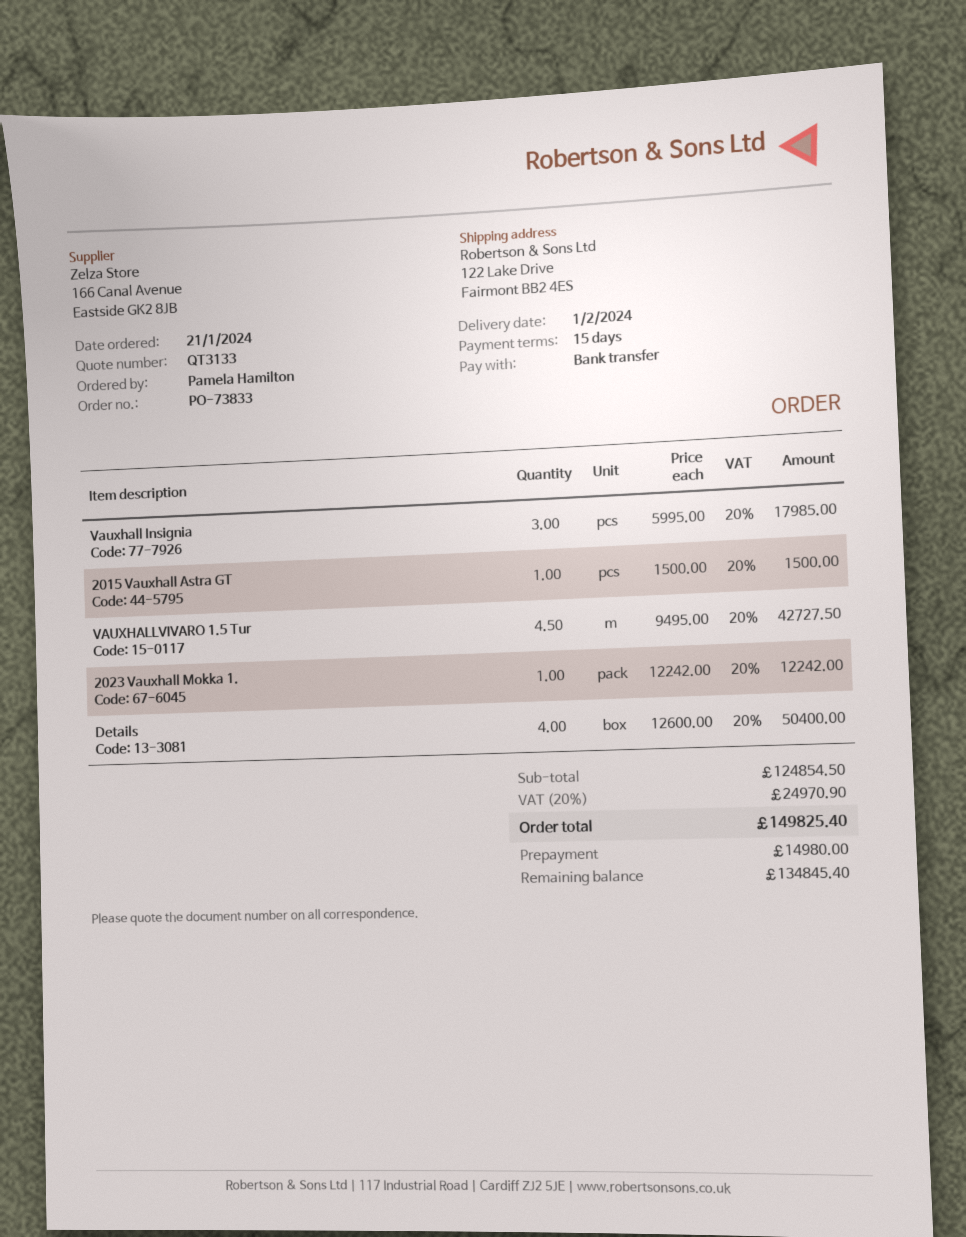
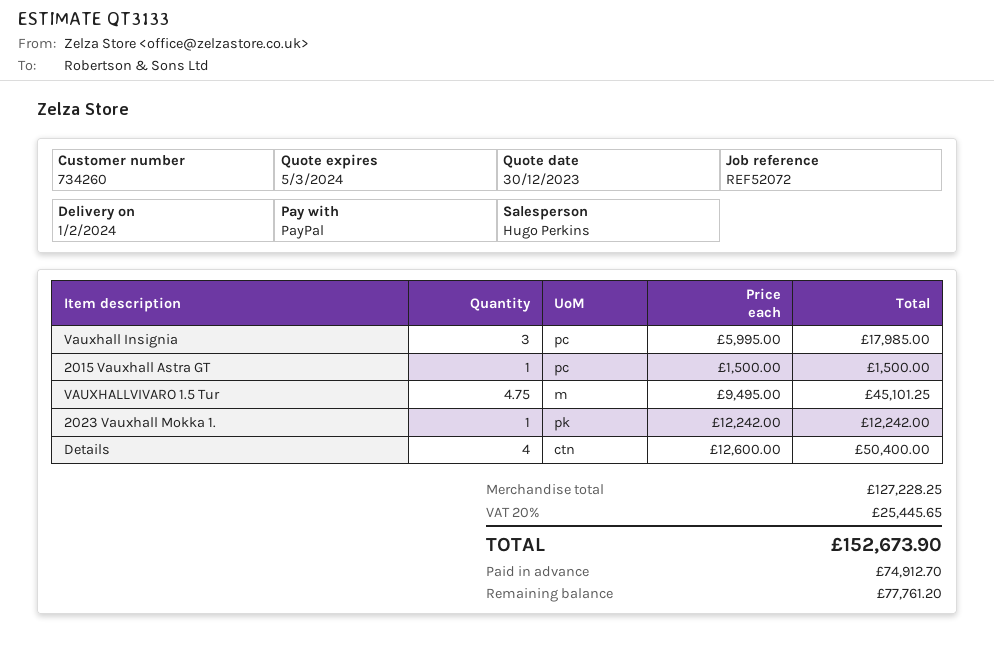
payment method: bank transfer -> PayPal
VAUXHALLVIVARO 1.5 Tur: 4.5 x 9495.00 = 42727.50 -> 4.75 x 9495.00 = 45101.25
subtotal: 124854.50 -> 127228.25
tax: 20% = 24970.90 -> 20% = 25445.65
total: 149825.40 -> 152673.90
deposit: 14980.00 -> 74912.70
balance: 134845.40 -> 77761.20

